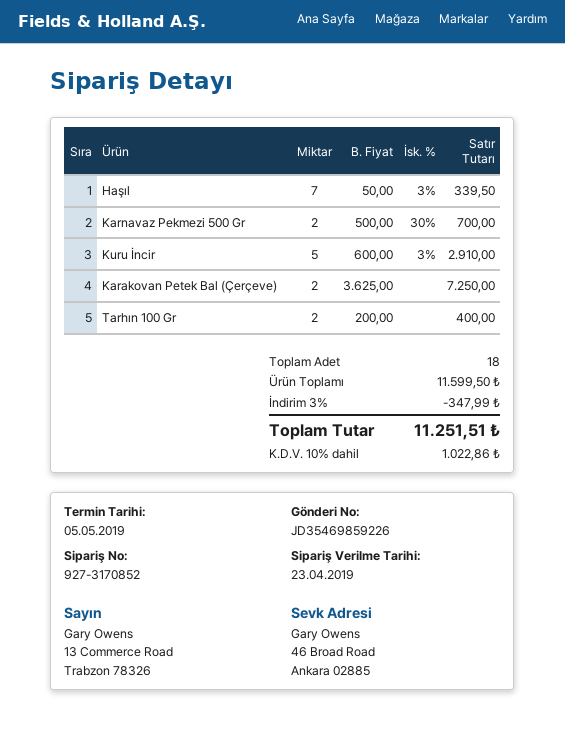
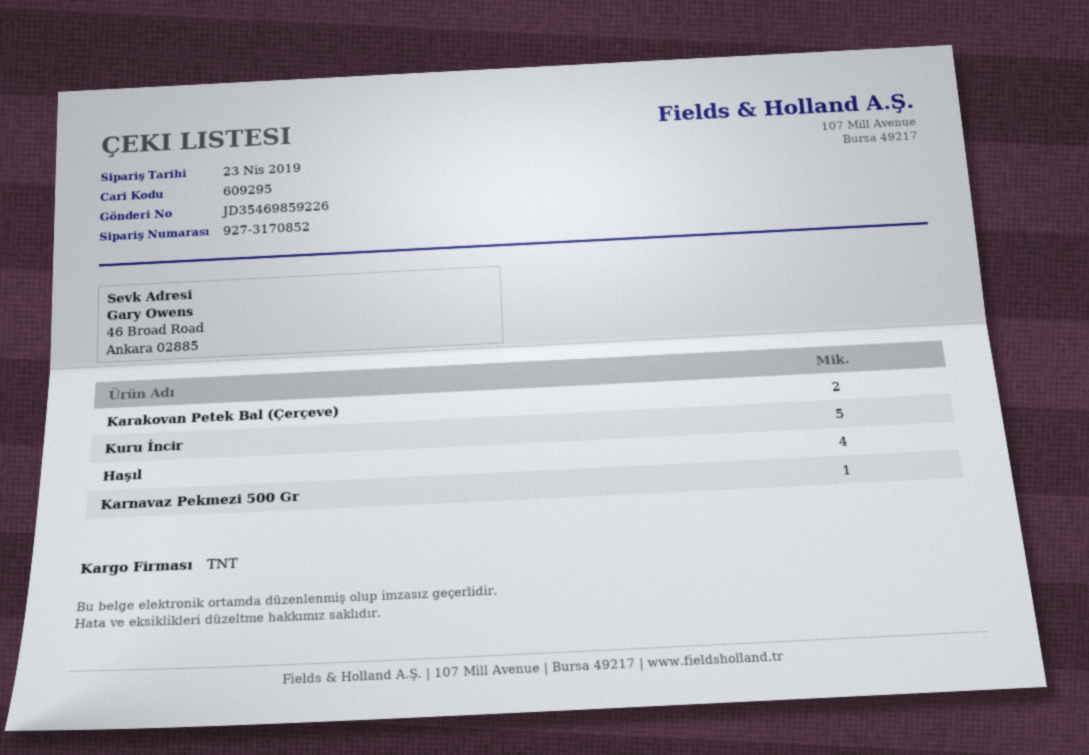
Haşıl: 7 -> 4
Karnavaz Pekmezi 500 Gr: 2 -> 1
Tarhın 100 Gr: 2 -> none

